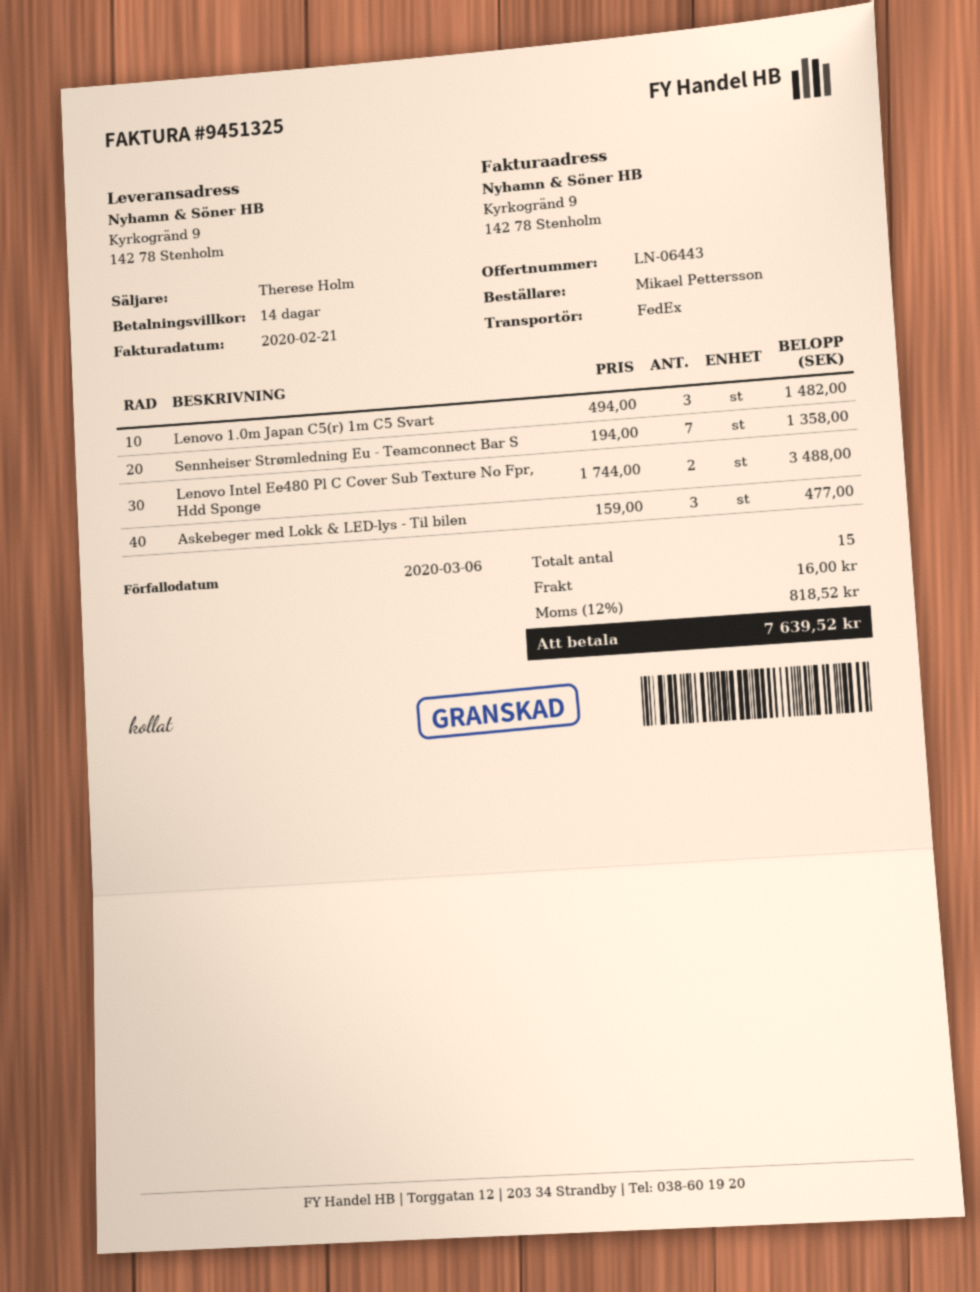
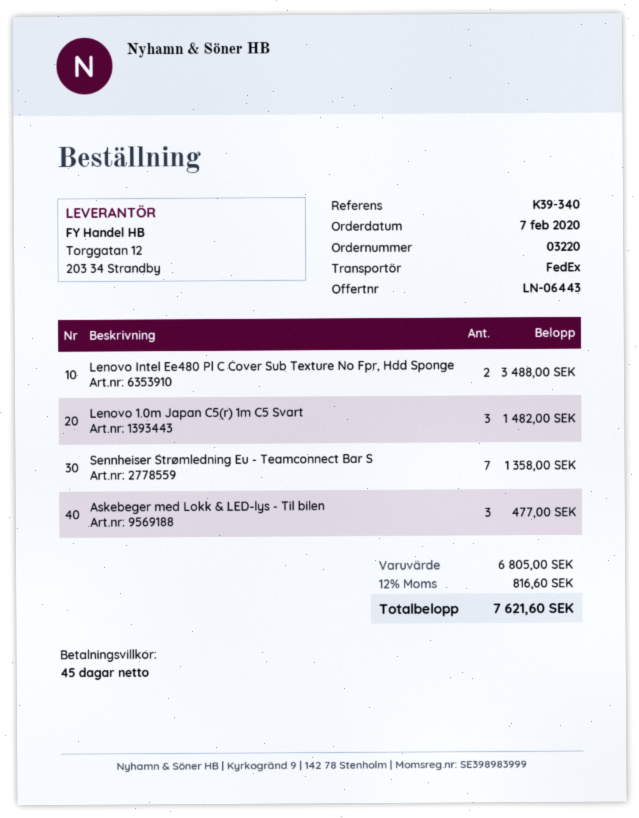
payment terms: 14 days -> 45 days
shipping: 16.00 -> none
tax: 12% = 818.52 -> 12% = 816.60
total: 7639.52 -> 7621.60

